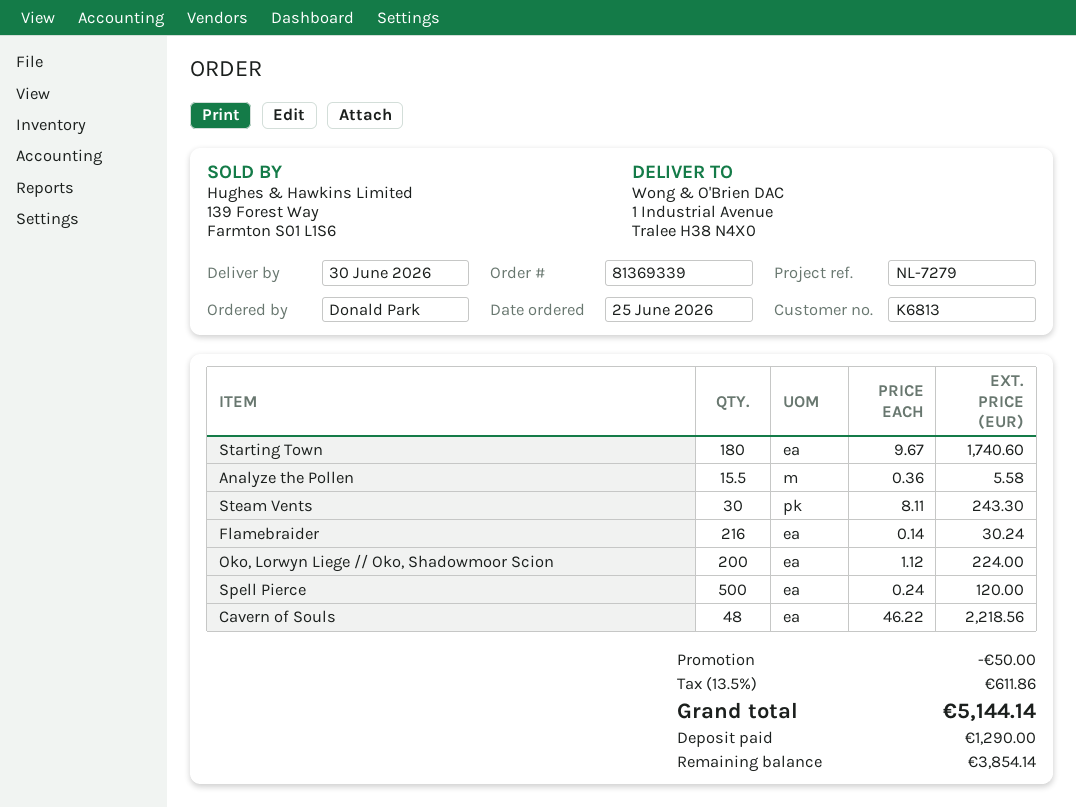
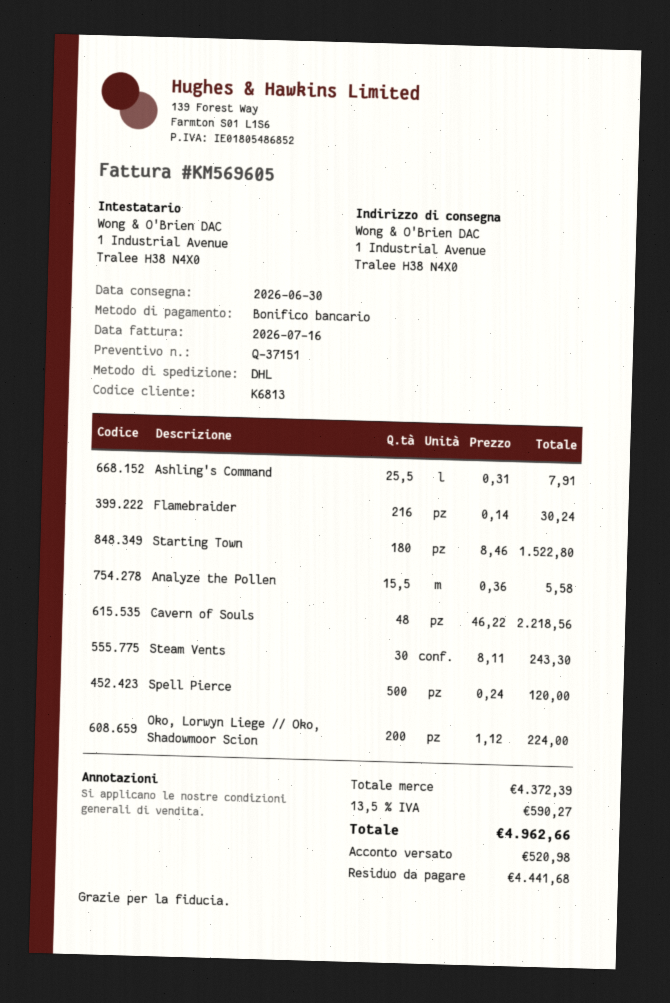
Starting Town: 180 x 9.67 = 1740.60 -> 180 x 8.46 = 1522.80
Ashling's Command: none -> 25.5 x 0.31 = 7.91
discount: 50.00 -> none
tax: 13.5% = 611.86 -> 13.5% = 590.27
total: 5144.14 -> 4962.66
deposit: 1290.00 -> 520.98
balance: 3854.14 -> 4441.68

